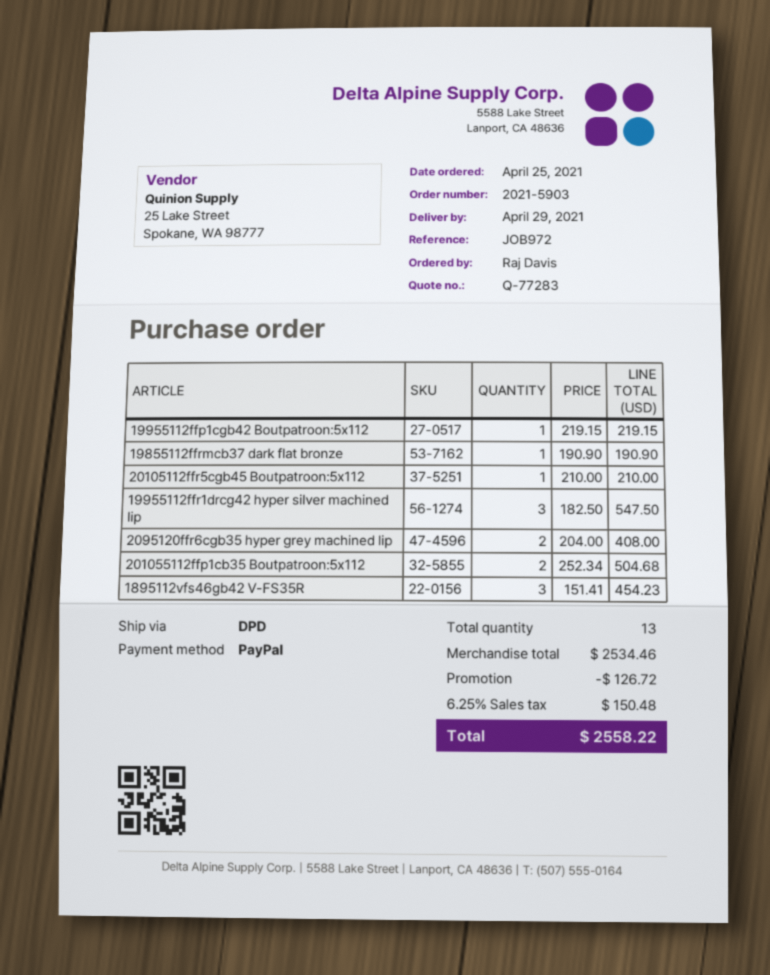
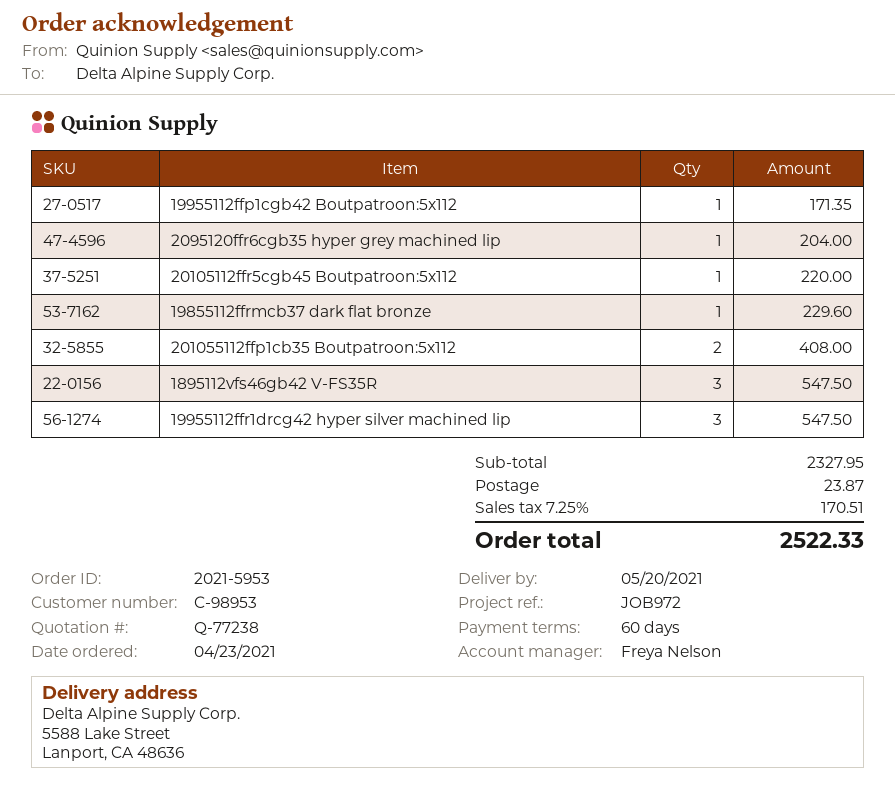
quote number: Q-77283 -> Q-77238
order number: 2021-5903 -> 2021-5953
order date: 2021-04-25 -> 2021-04-23
delivery date: 2021-04-29 -> 2021-05-20
19955112ffp1cgb42 Boutpatroon:5x112: 1 for 219.15 -> 1 for 171.35
19855112ffrmcb37 dark flat bronze: 1 for 190.90 -> 1 for 229.60
20105112ffr5cgb45 Boutpatroon:5x112: 1 for 210.00 -> 1 for 220.00
2095120ffr6cgb35 hyper grey machined lip: 2 for 408.00 -> 1 for 204.00
201055112ffp1cb35 Boutpatroon:5x112: 2 for 504.68 -> 2 for 408.00
1895112vfs46gb42 V-FS35R: 3 for 454.23 -> 3 for 547.50
subtotal: 2534.46 -> 2327.95
discount: 126.72 -> none
shipping: none -> 23.87
tax: 6.25% = 150.48 -> 7.25% = 170.51
total: 2558.22 -> 2522.33

